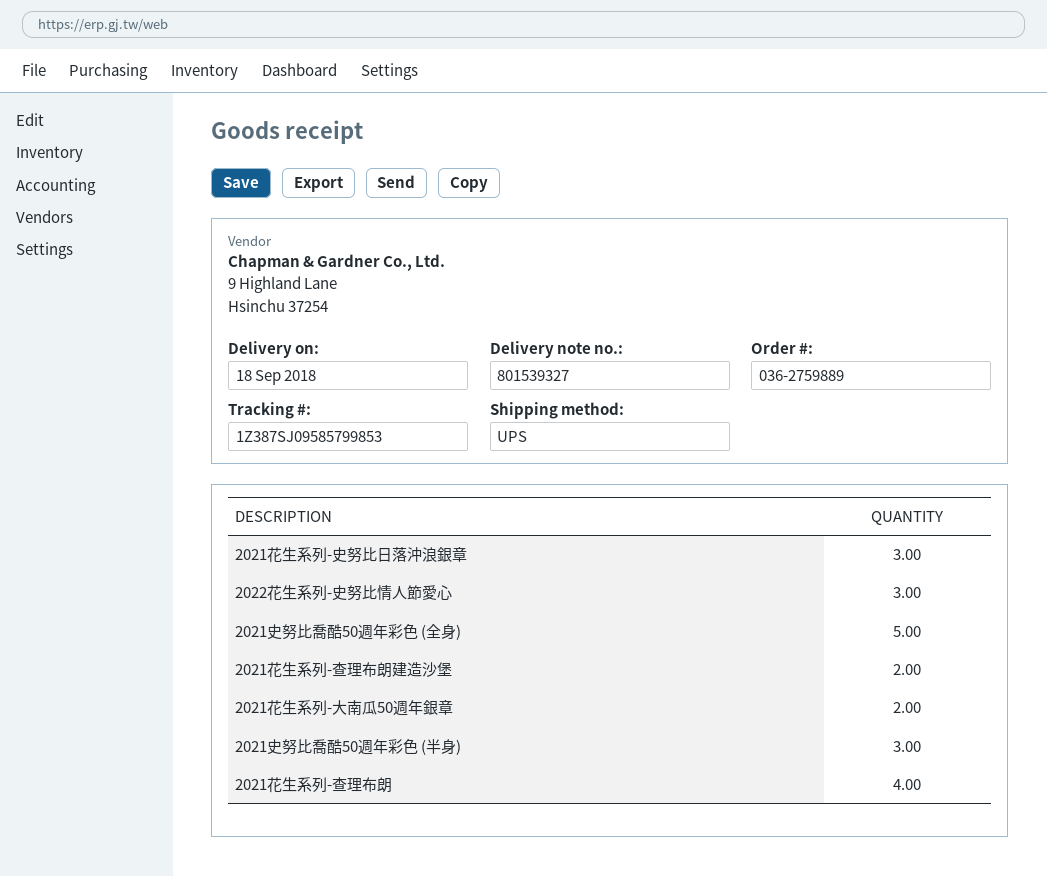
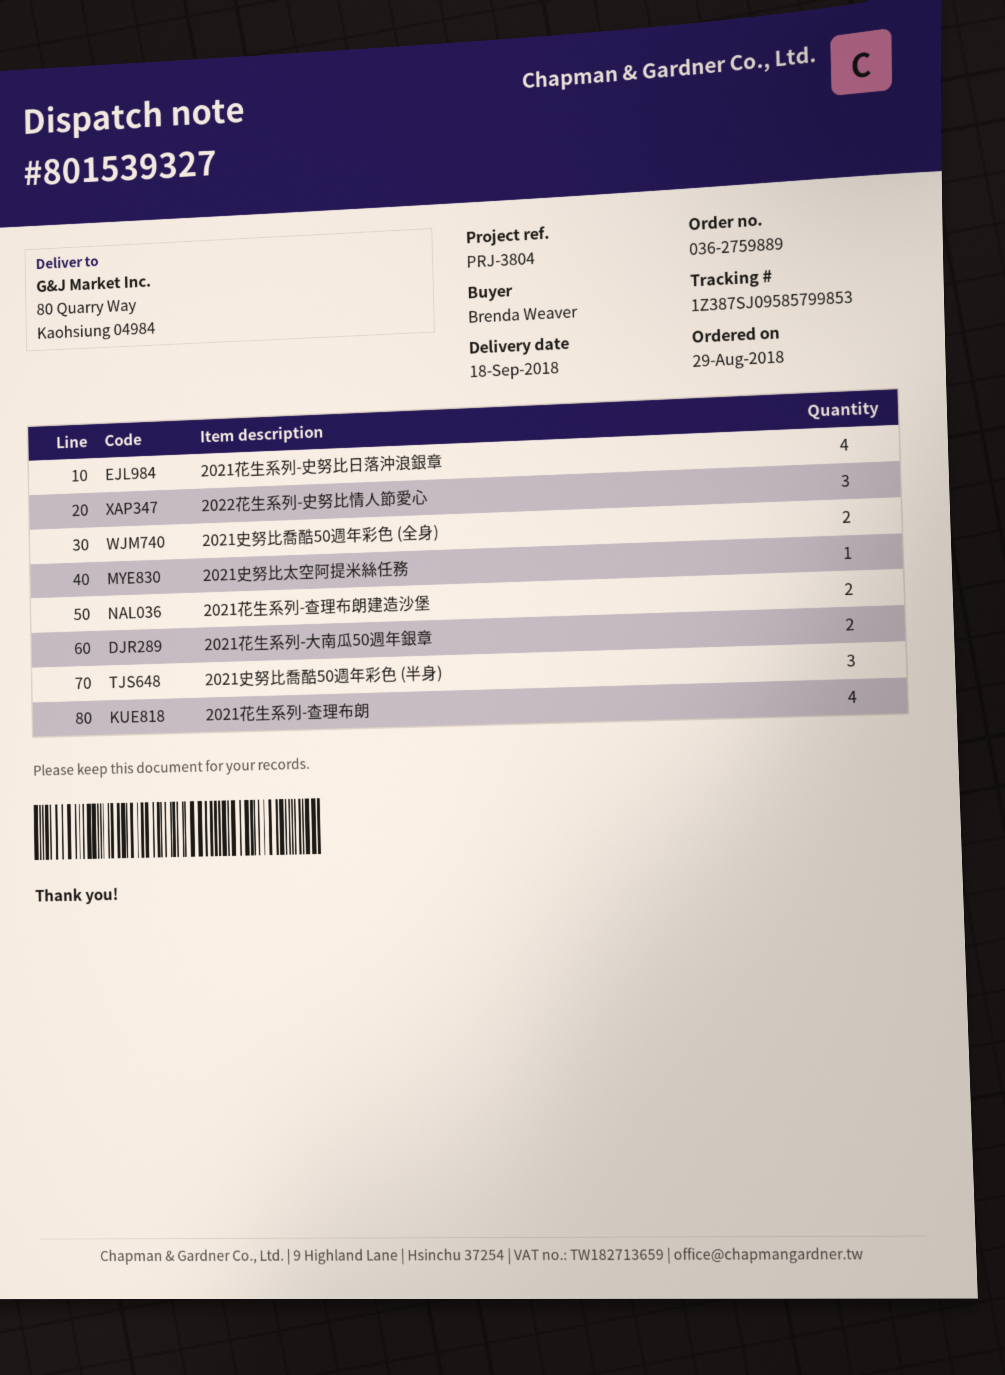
2021花生系列-史努比日落沖浪銀章: 3 -> 4
2021史努比喬酷50週年彩色 (全身): 5 -> 2
2021史努比太空阿提米絲任務: none -> 1

